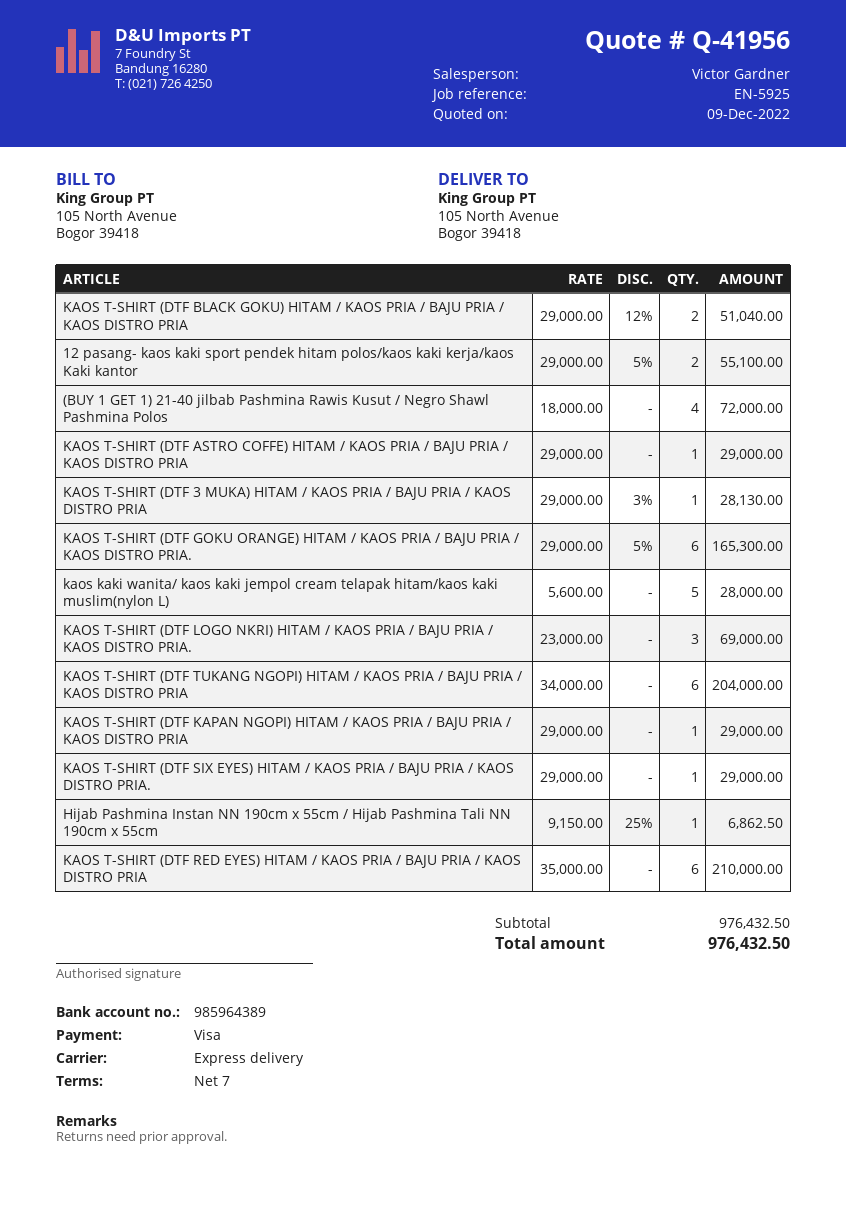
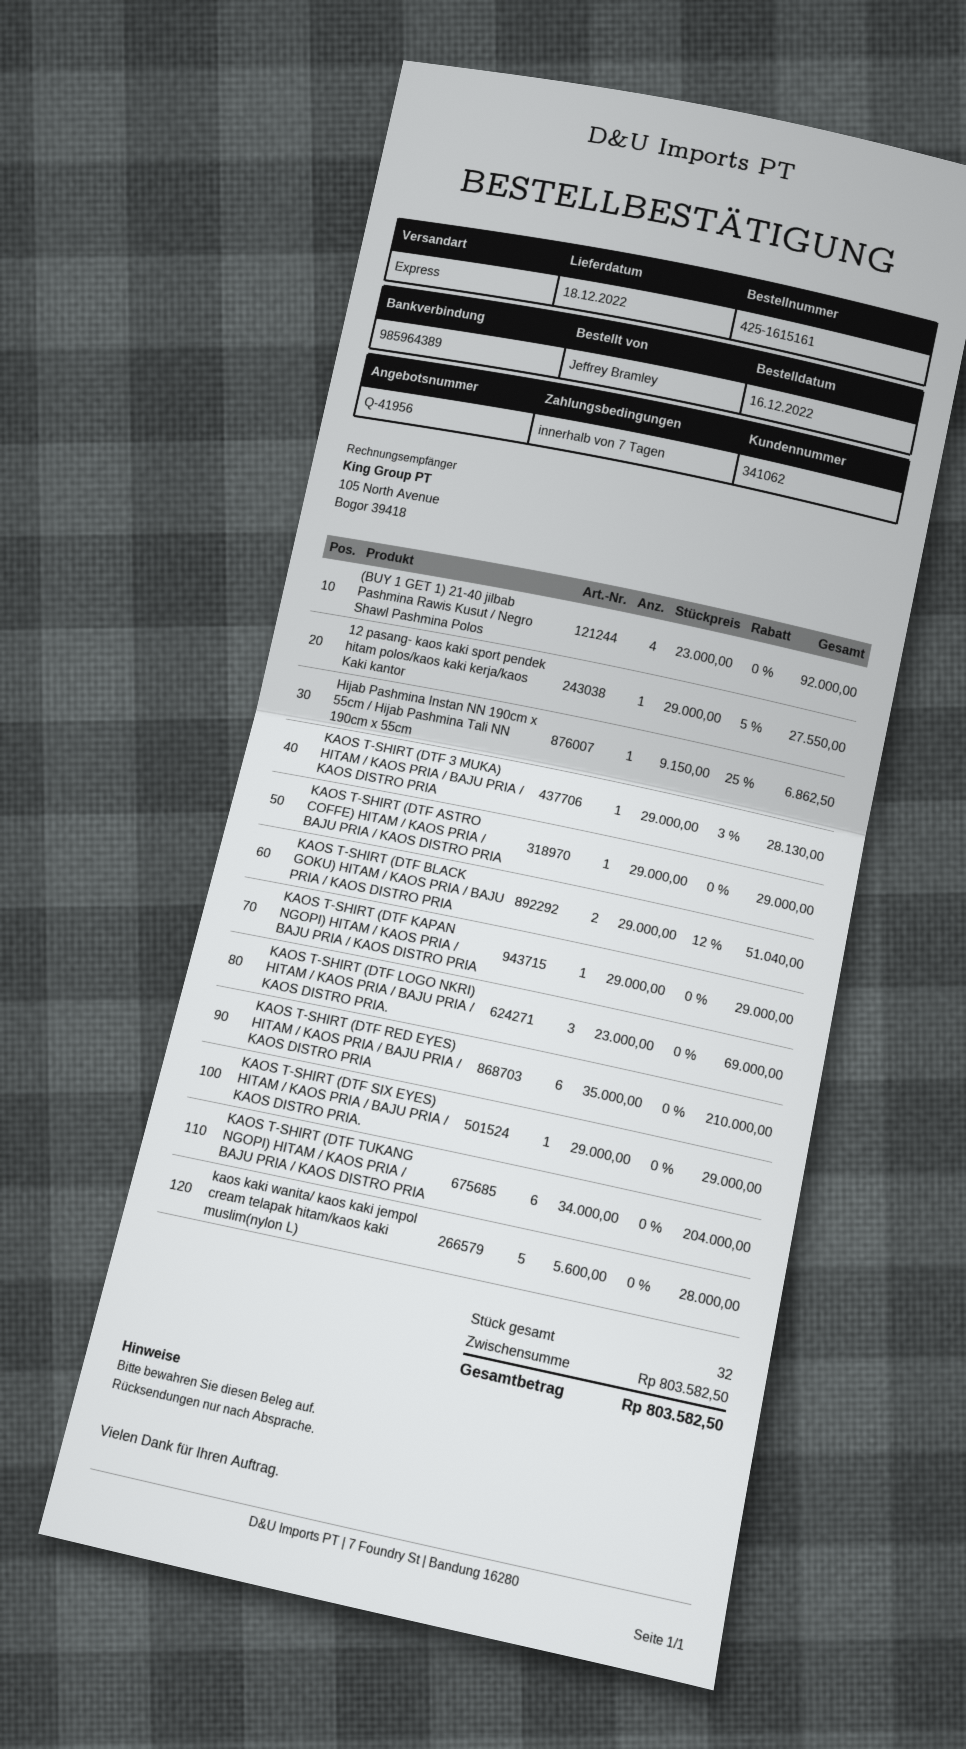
12 pasang- kaos kaki sport pendek hitam polos/kaos kaki kerja/kaos Kaki kantor: 2 x 29000.00 - 5% = 55100.00 -> 1 x 29000.00 - 5% = 27550.00
(BUY 1 GET 1) 21-40 jilbab Pashmina Rawis Kusut / Negro Shawl Pashmina Polos: 4 x 18000.00 = 72000.00 -> 4 x 23000.00 = 92000.00
KAOS T-SHIRT (DTF GOKU ORANGE) HITAM / KAOS PRIA / BAJU PRIA / KAOS DISTRO PRIA.: 6 x 29000.00 - 5% = 165300.00 -> none
subtotal: 976432.50 -> 803582.50
total: 976432.50 -> 803582.50

